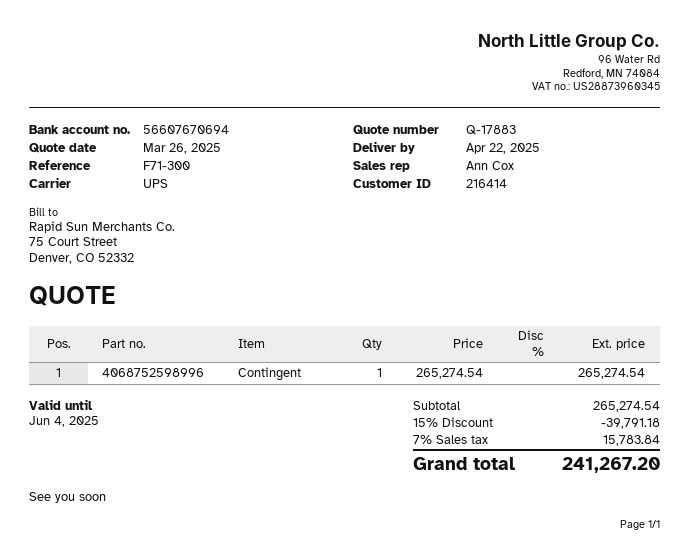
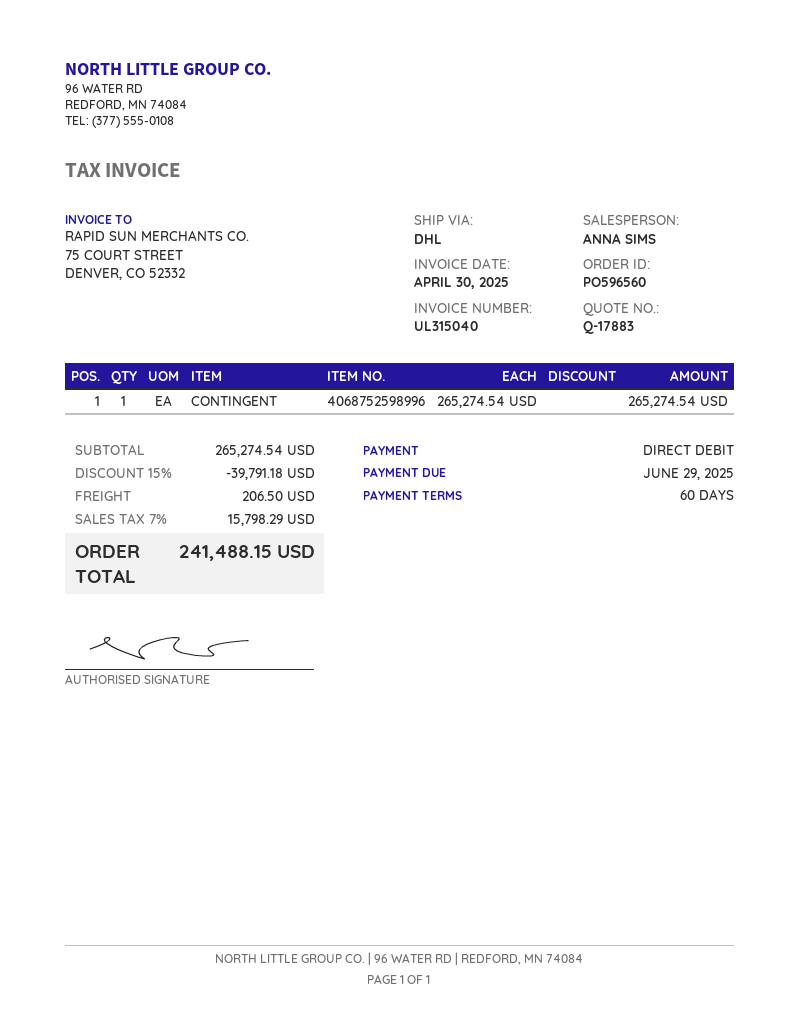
sales rep: Ann Cox -> ANNA SIMS
shipping method: UPS -> DHL
shipping: none -> 206.50
tax: 7% = 15783.84 -> 7% = 15798.29
total: 241267.20 -> 241488.15

